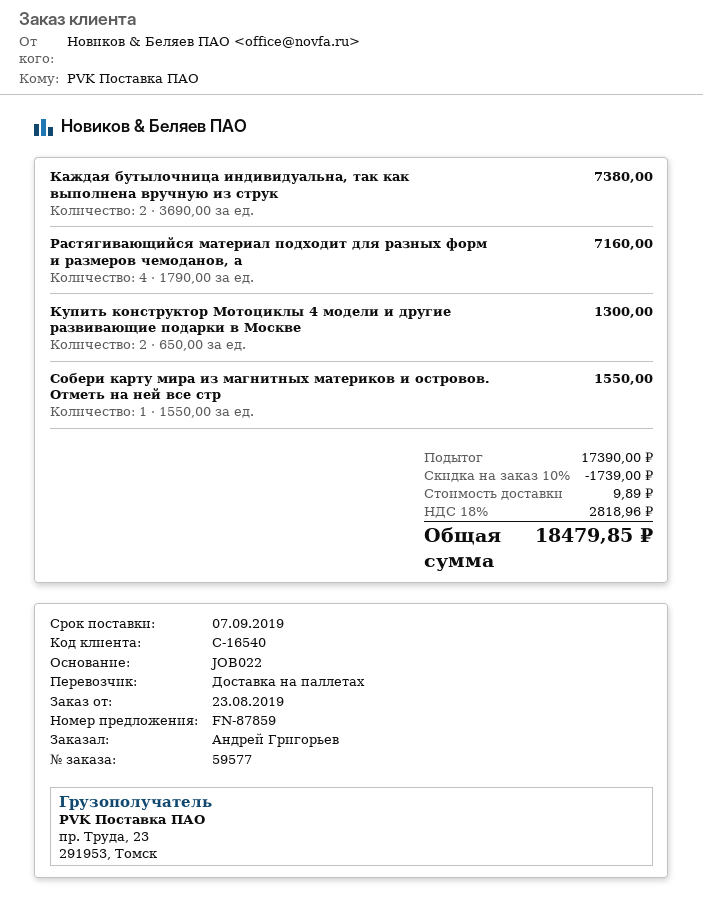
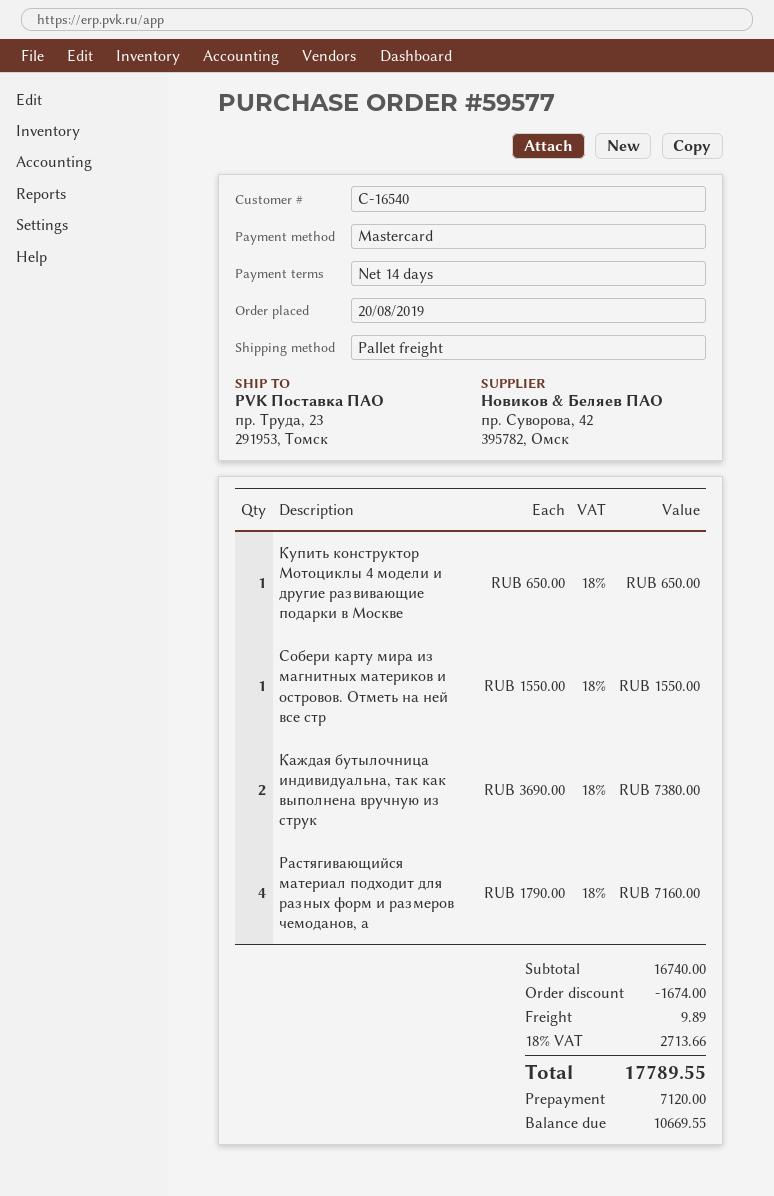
order date: 2019-08-23 -> 2019-08-20
Купить конструктор Мотоциклы 4 модели и другие развивающие подарки в Москве: 2 x 650.00 = 1300.00 -> 1 x 650.00 = 650.00
subtotal: 17390.00 -> 16740.00
discount: 1739.00 -> 1674.00
tax: 18% = 2818.96 -> 18% = 2713.66
total: 18479.85 -> 17789.55

